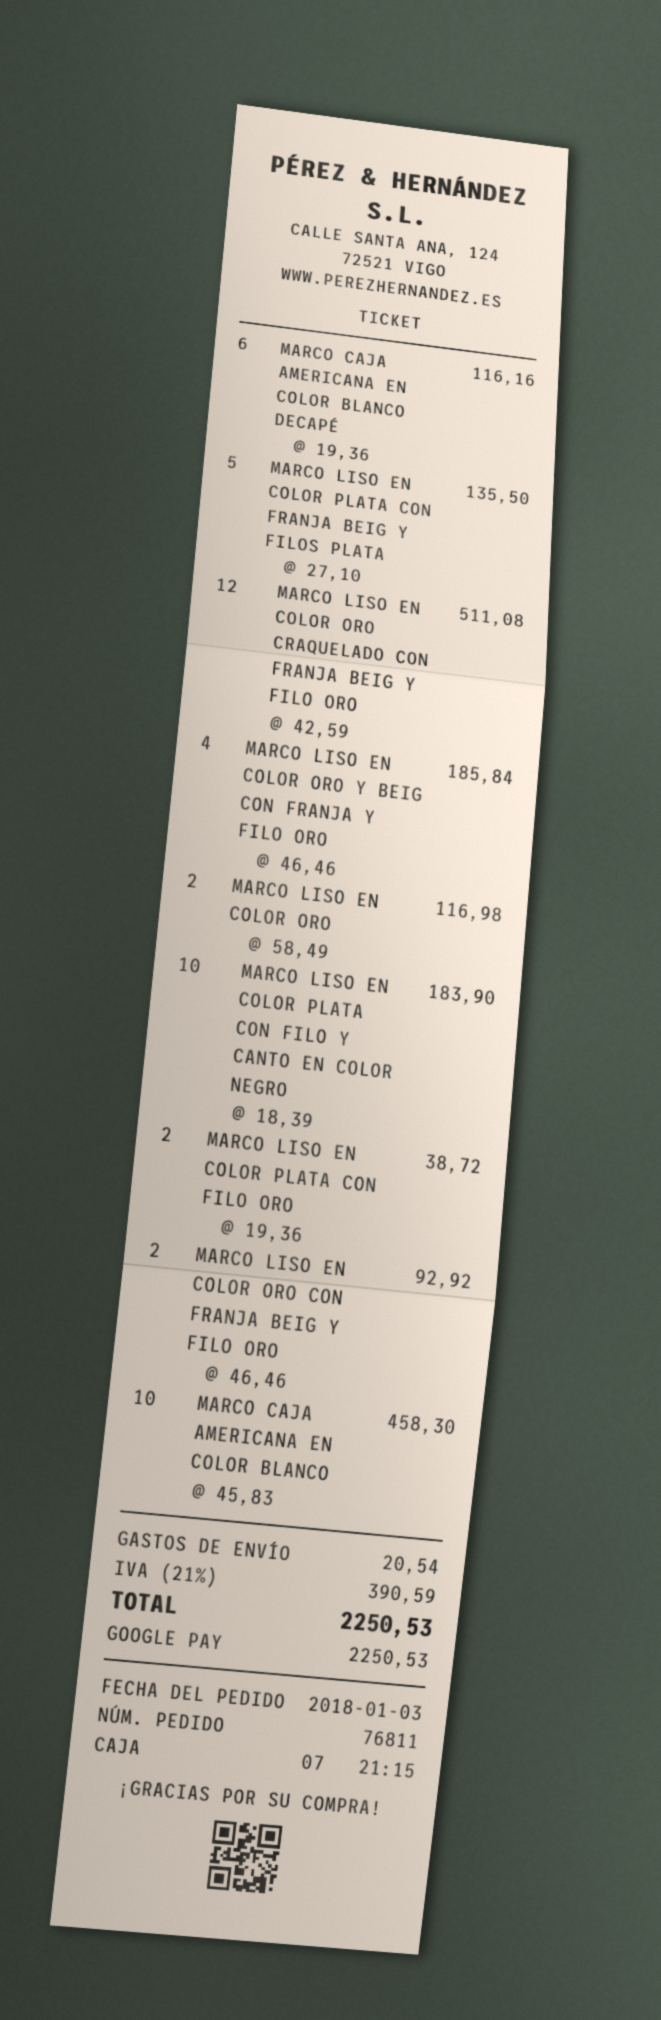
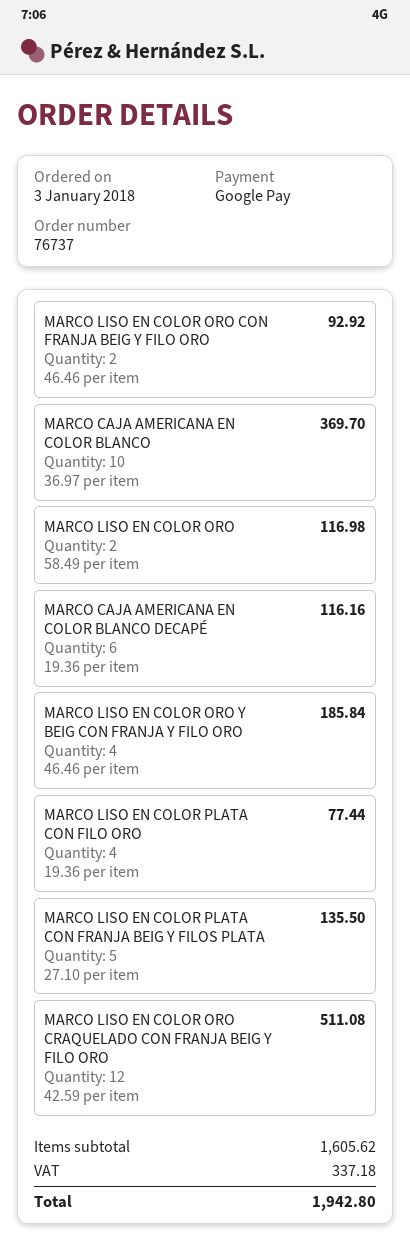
order number: 76811 -> 76737
MARCO LISO EN COLOR PLATA CON FILO Y CANTO EN COLOR NEGRO: 10 x 18.39 = 183.90 -> none
MARCO LISO EN COLOR PLATA CON FILO ORO: 2 x 19.36 = 38.72 -> 4 x 19.36 = 77.44
MARCO CAJA AMERICANA EN COLOR BLANCO: 10 x 45.83 = 458.30 -> 10 x 36.97 = 369.70
shipping: 20.54 -> none
tax: 390.59 -> 337.18
total: 2250.53 -> 1942.80

